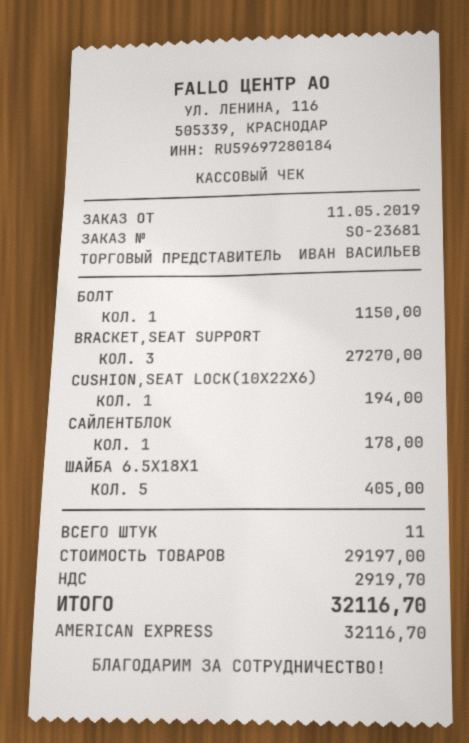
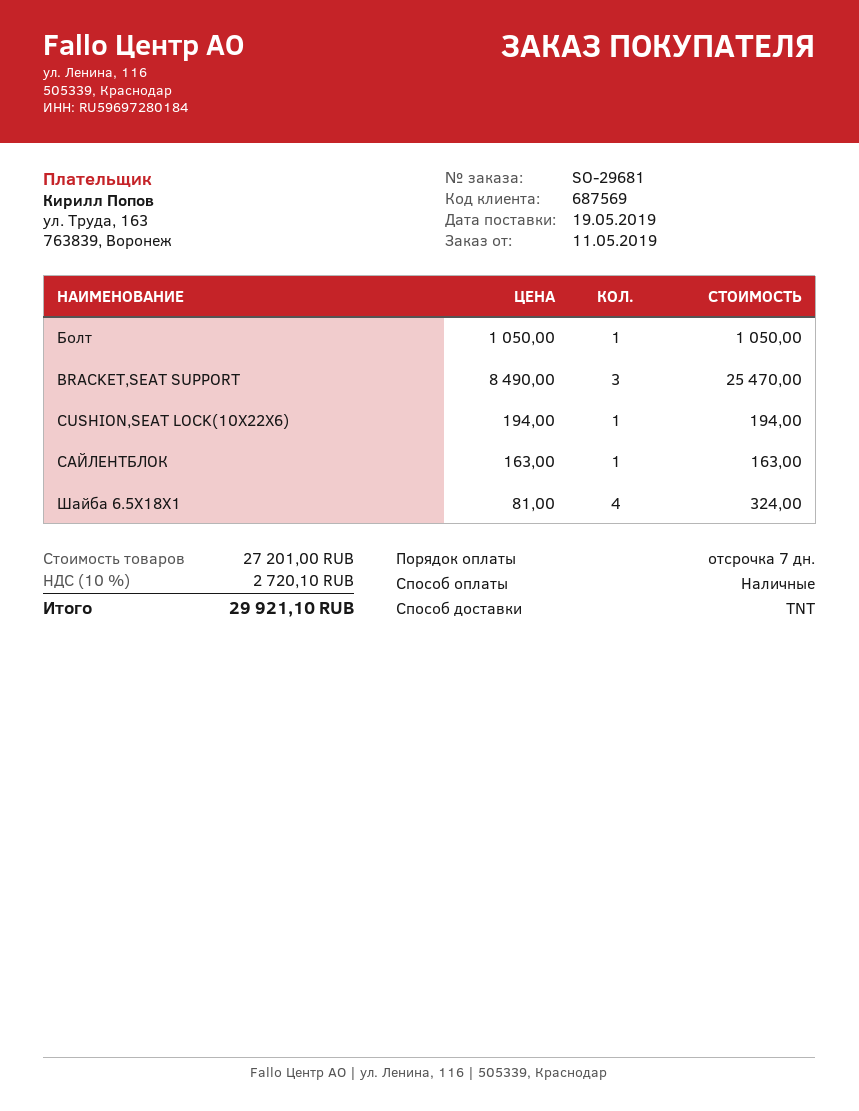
order number: SO-23681 -> SO-29681
payment method: American Express -> cash
БОЛТ: 1 for 1150.00 -> 1 for 1050.00
BRACKET,SEAT SUPPORT: 3 for 27270.00 -> 3 for 25470.00
САЙЛЕНТБЛОК: 1 for 178.00 -> 1 for 163.00
ШАЙБА 6.5X18X1: 5 for 405.00 -> 4 for 324.00
subtotal: 29197.00 -> 27201.00
tax: 2919.70 -> 2720.10
total: 32116.70 -> 29921.10

